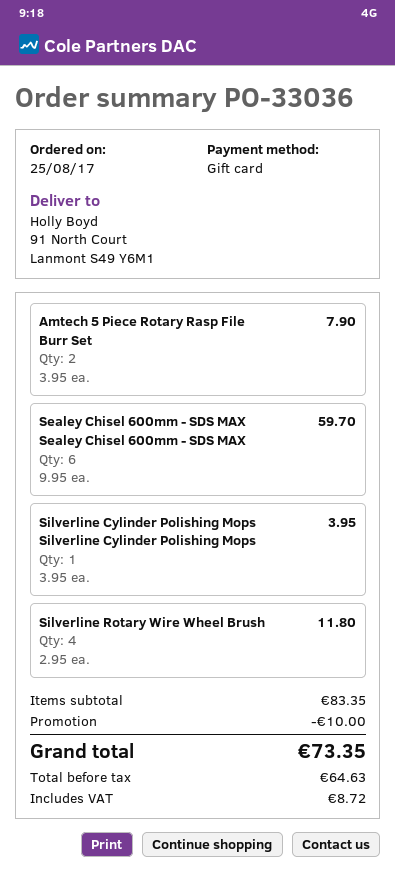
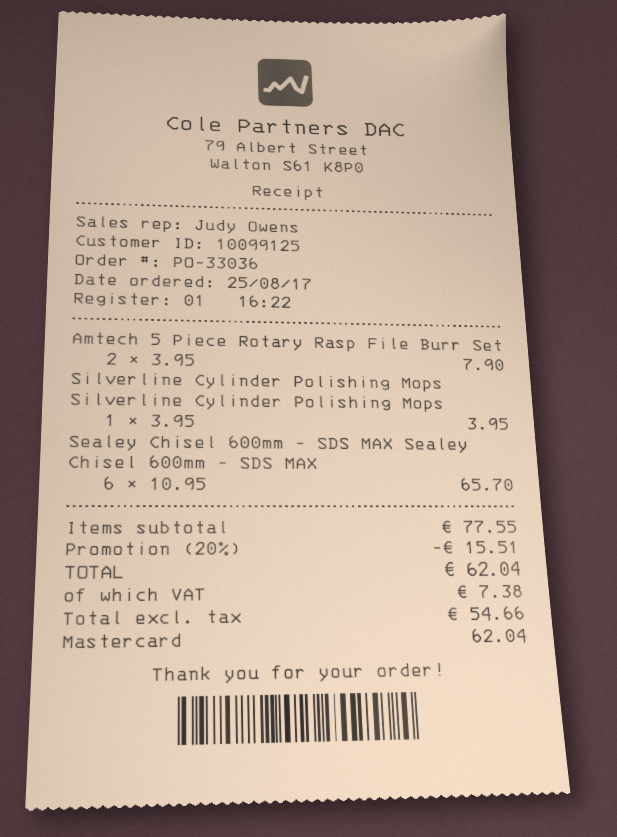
payment method: gift card -> Mastercard
Sealey Chisel 600mm - SDS MAX Sealey Chisel 600mm - SDS MAX: 6 x 9.95 = 59.70 -> 6 x 10.95 = 65.70
Silverline Rotary Wire Wheel Brush: 4 x 2.95 = 11.80 -> none
subtotal: 83.35 -> 77.55
discount: 10.00 -> 15.51
net: 64.63 -> 54.66
tax: 8.72 -> 7.38
total: 73.35 -> 62.04

